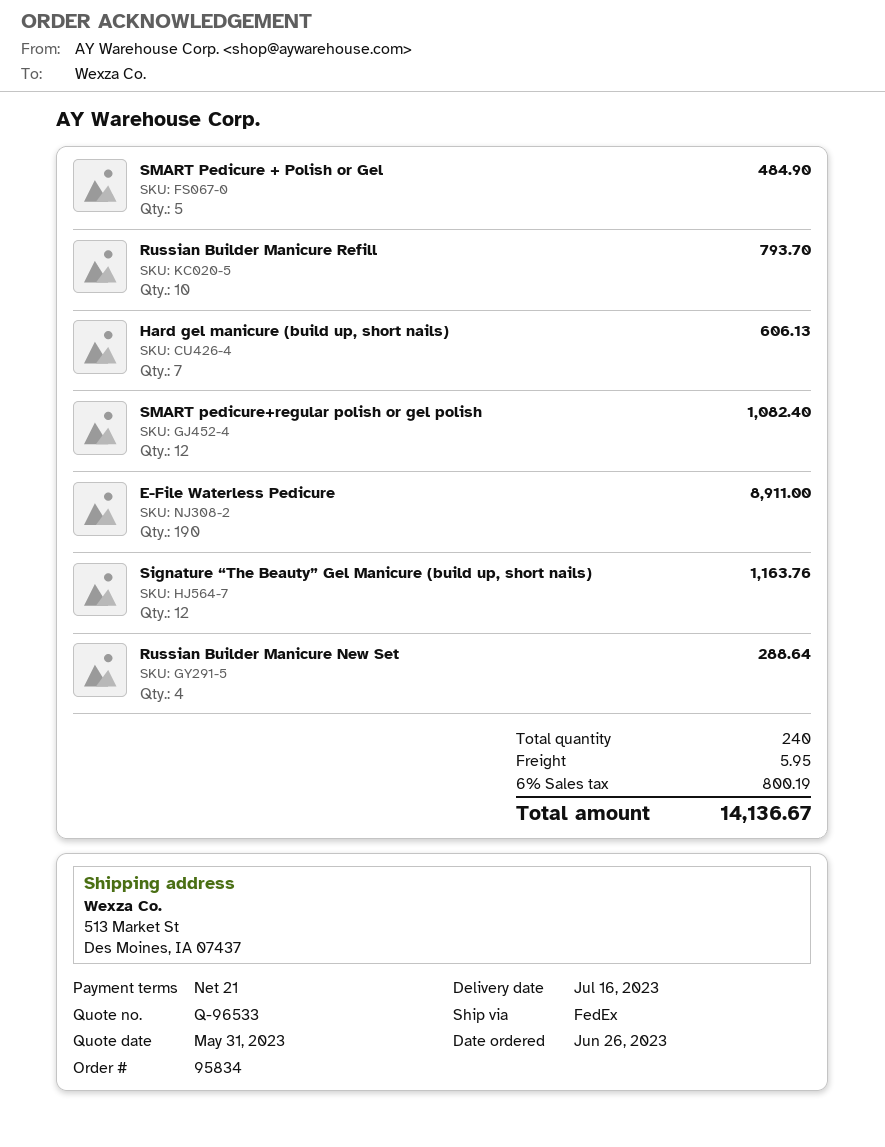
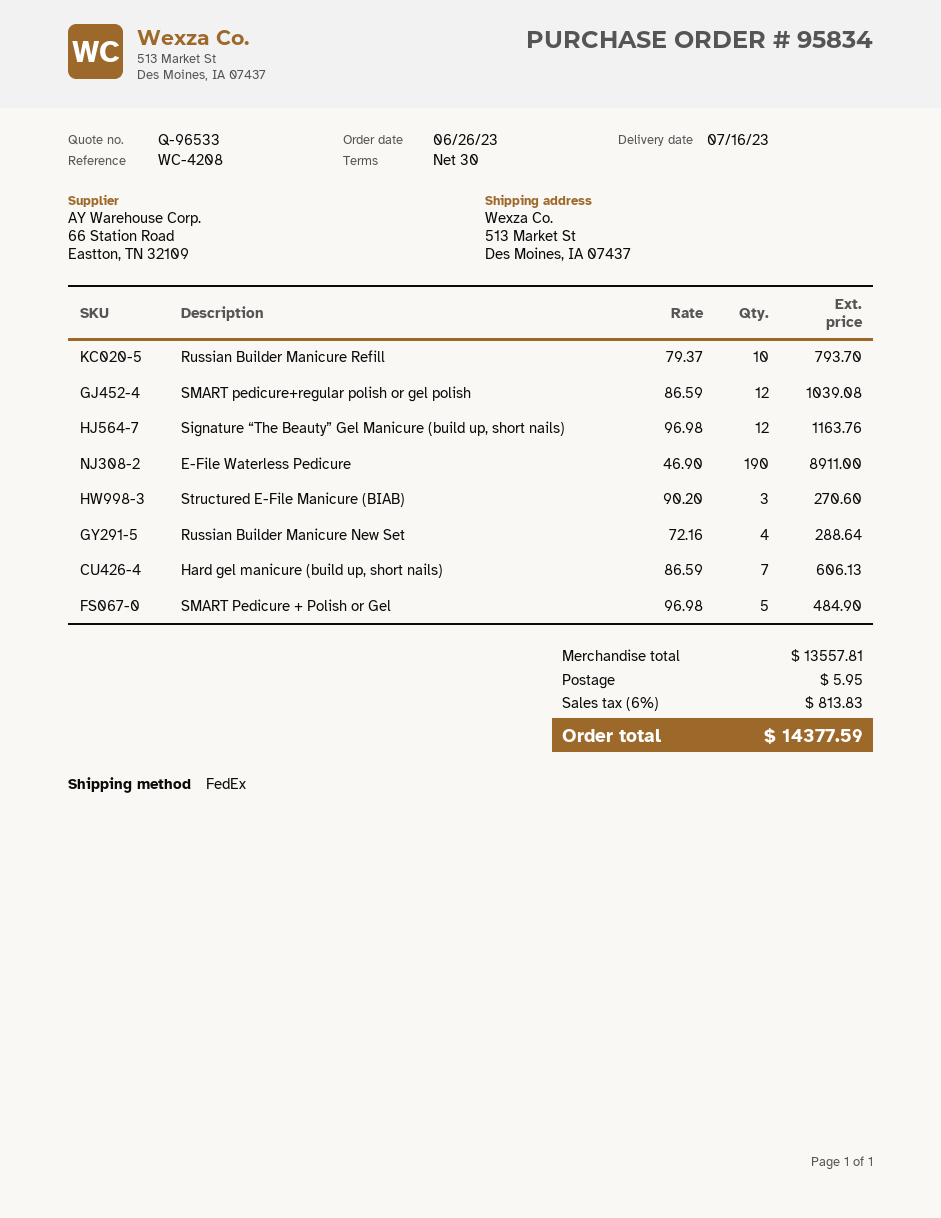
payment terms: 21 days -> 30 days
SMART pedicure+regular polish or gel polish: 12 for 1082.40 -> 12 for 1039.08
Structured E-File Manicure (BIAB): none -> 3 for 270.60
tax: 6% = 800.19 -> 6% = 813.83
total: 14136.67 -> 14377.59

